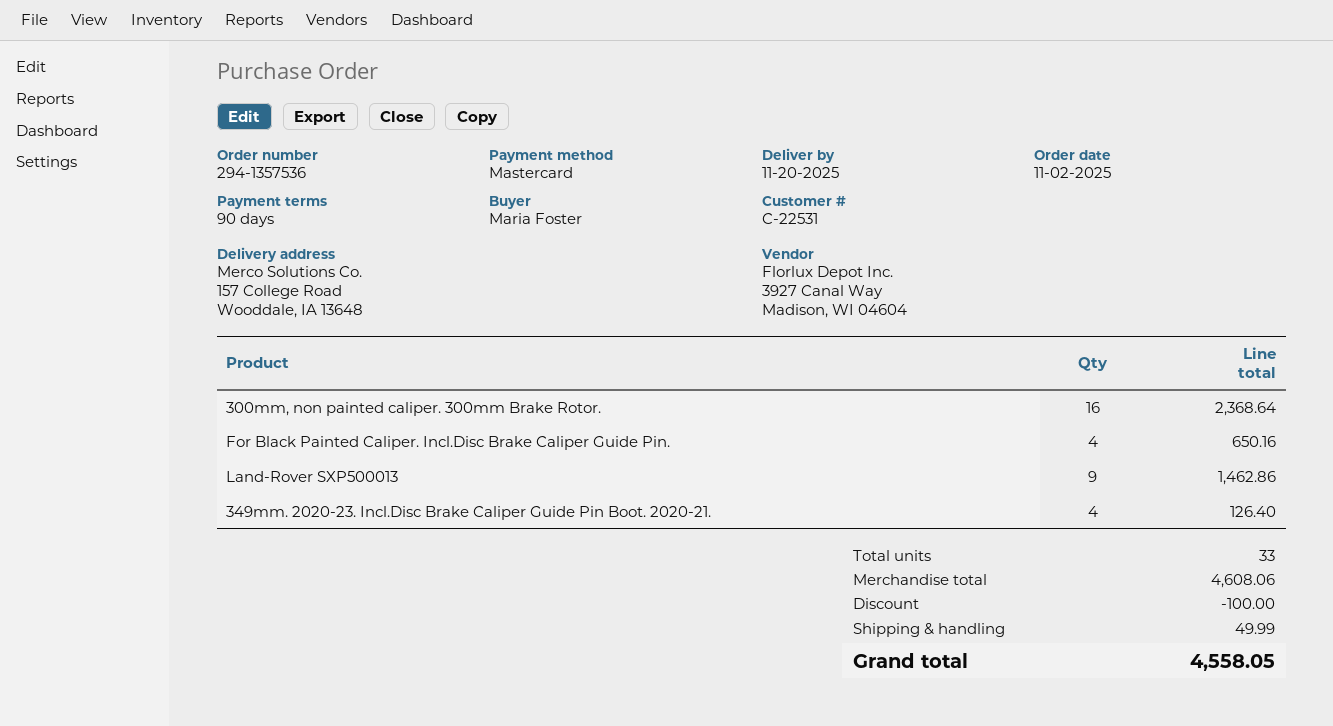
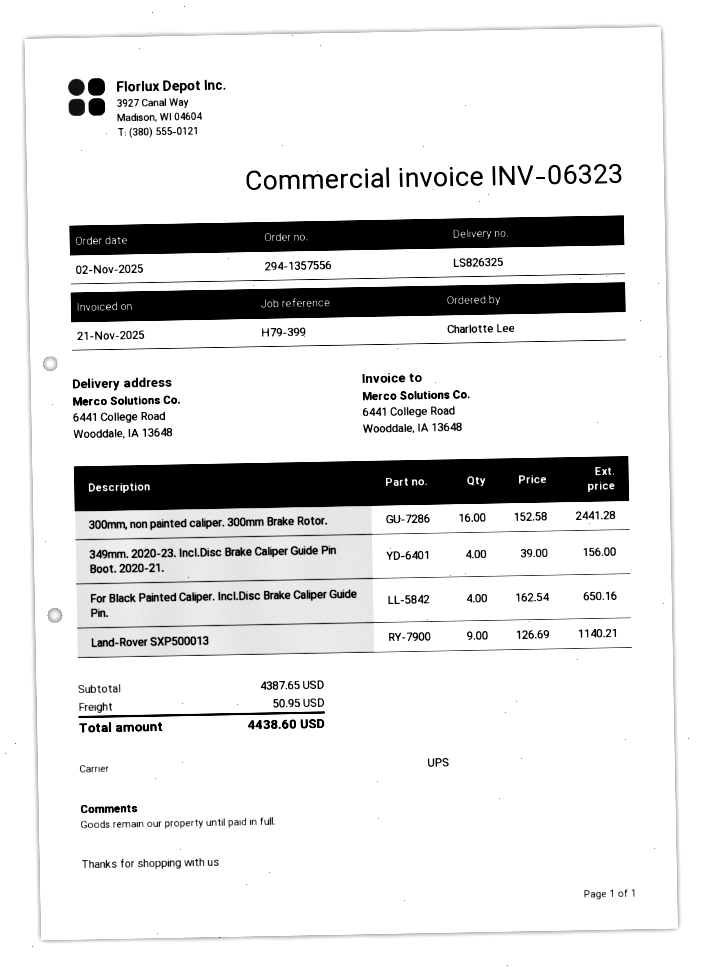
order number: 294-1357536 -> 294-1357556
ordered by: Maria Foster -> Charlotte Lee
ship to: 157 College Road, Wooddale, IA 13648 -> 6441 College Road, Wooddale, IA 13648
300mm, non painted caliper. 300mm Brake Rotor.: 16 for 2368.64 -> 16 for 2441.28
Land-Rover SXP500013: 9 for 1462.86 -> 9 for 1140.21
349mm. 2020-23. Incl.Disc Brake Caliper Guide Pin Boot. 2020-21.: 4 for 126.40 -> 4 for 156.00
subtotal: 4608.06 -> 4387.65
discount: 100.00 -> none
shipping: 49.99 -> 50.95
total: 4558.05 -> 4438.60

